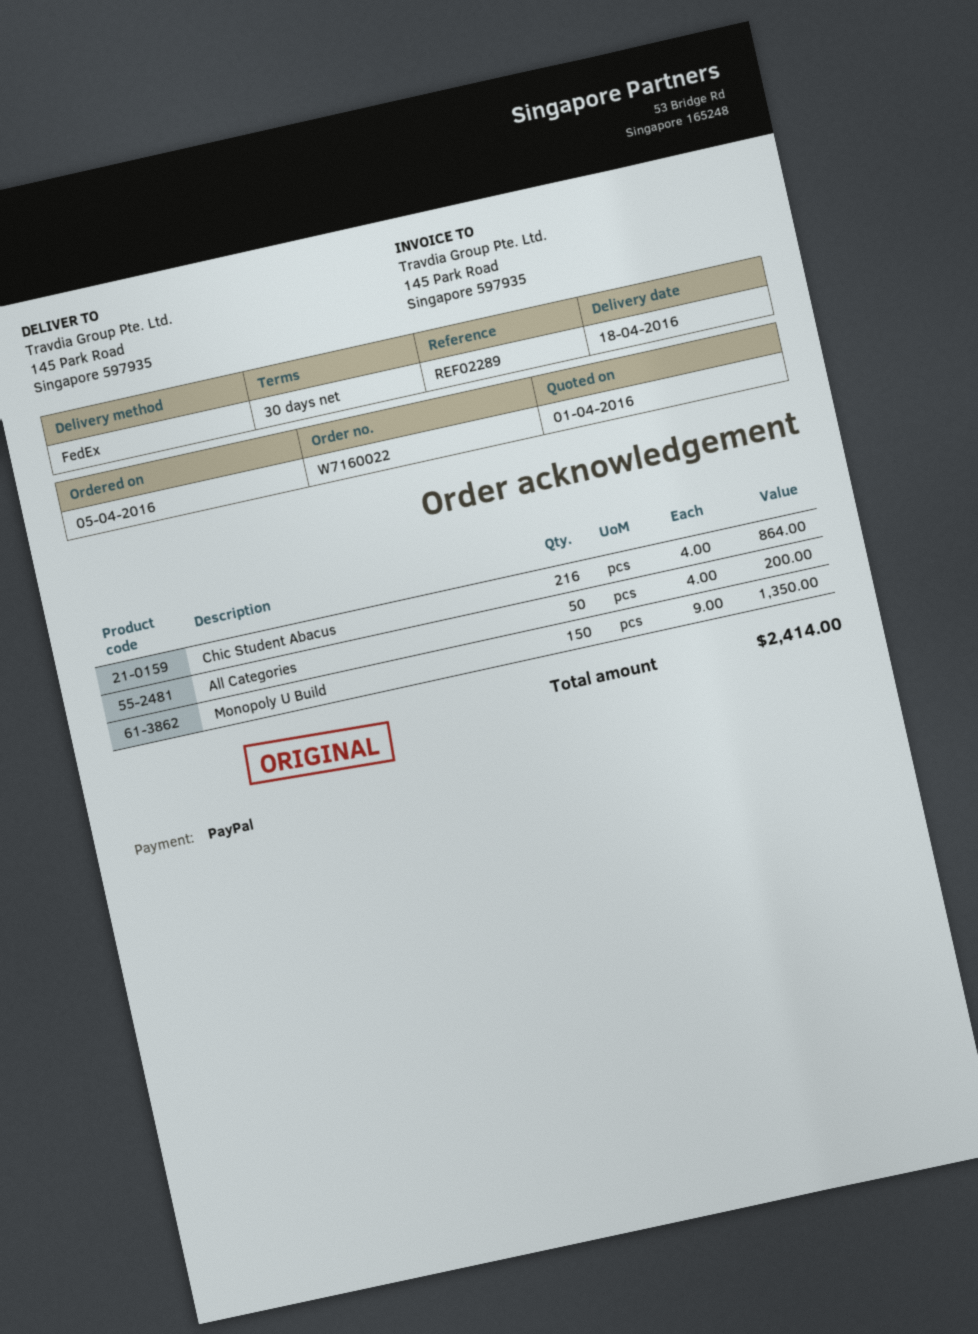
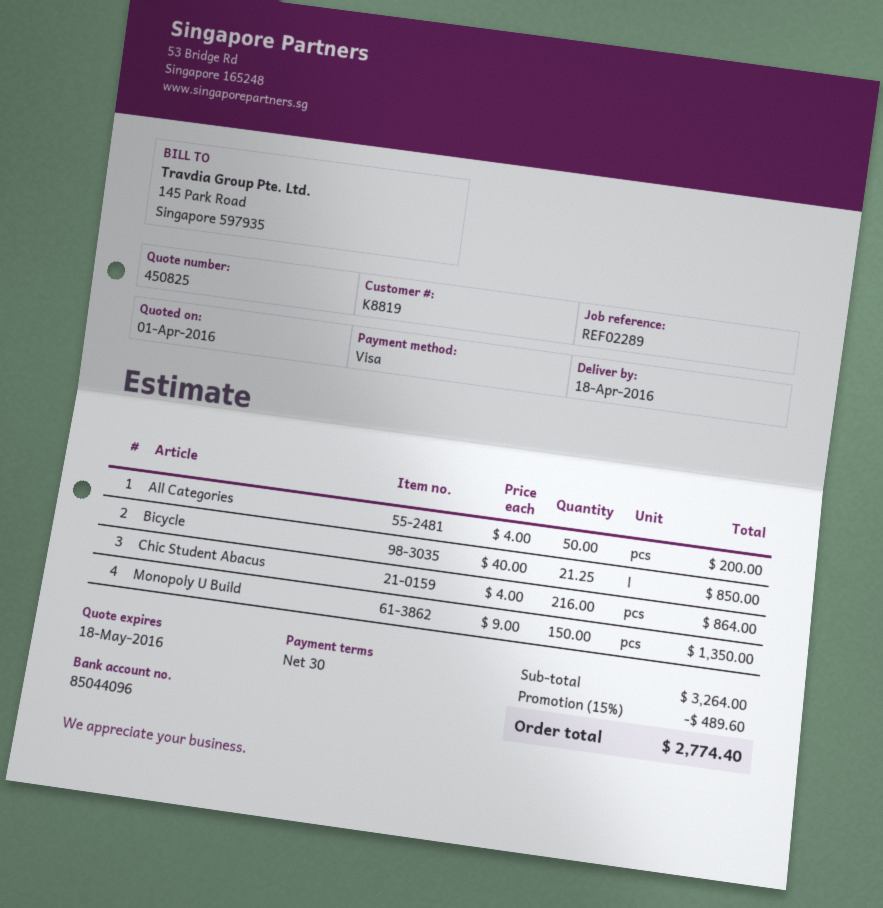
payment method: PayPal -> Visa
Bicycle: none -> 21.25 x 40.00 = 850.00
discount: none -> 15% = 489.60
total: 2414.00 -> 2774.40

